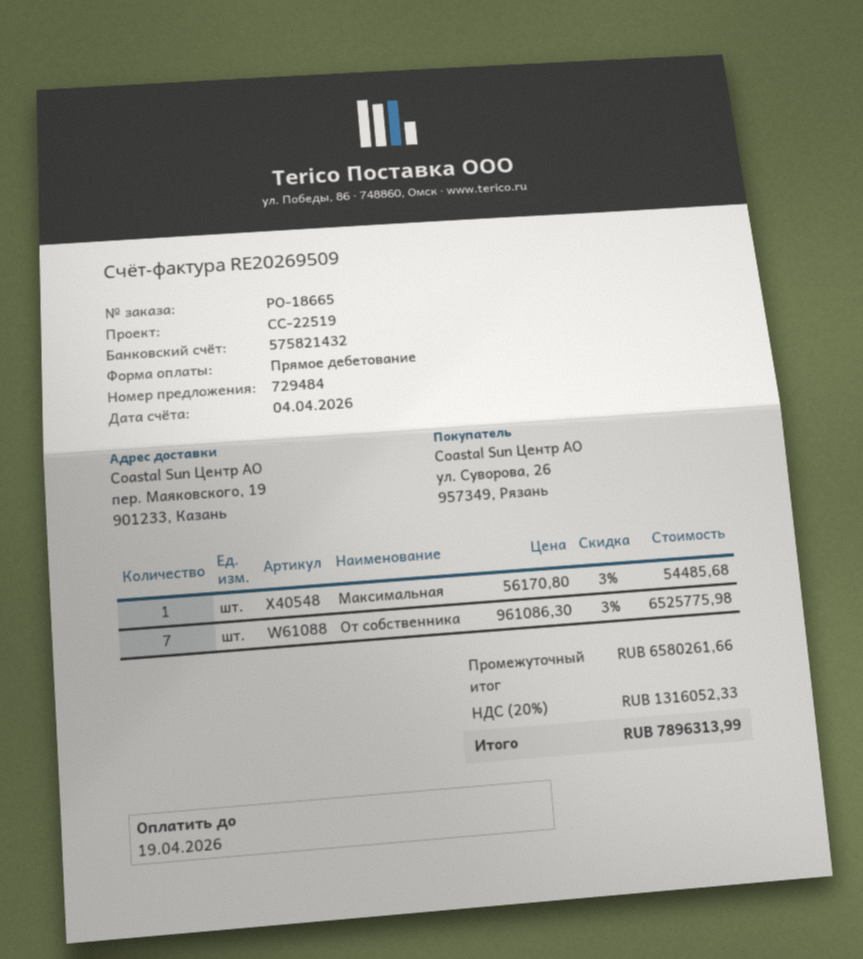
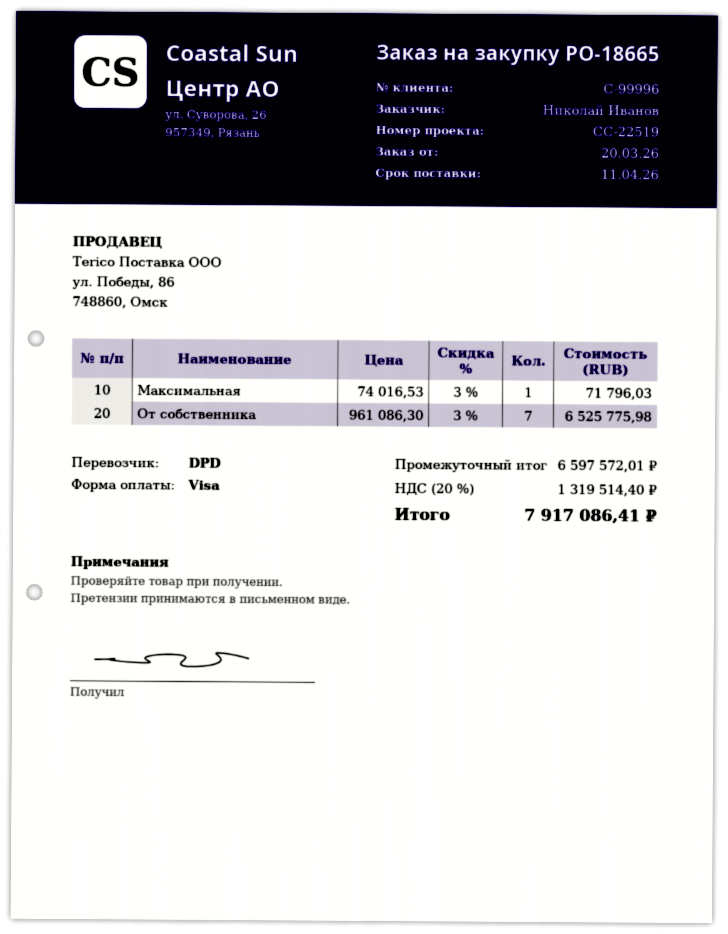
payment method: direct debit -> Visa
Максимальная: 1 x 56170.80 - 3% = 54485.68 -> 1 x 74016.53 - 3% = 71796.03
subtotal: 6580261.66 -> 6597572.01
tax: 20% = 1316052.33 -> 20% = 1319514.40
total: 7896313.99 -> 7917086.41

